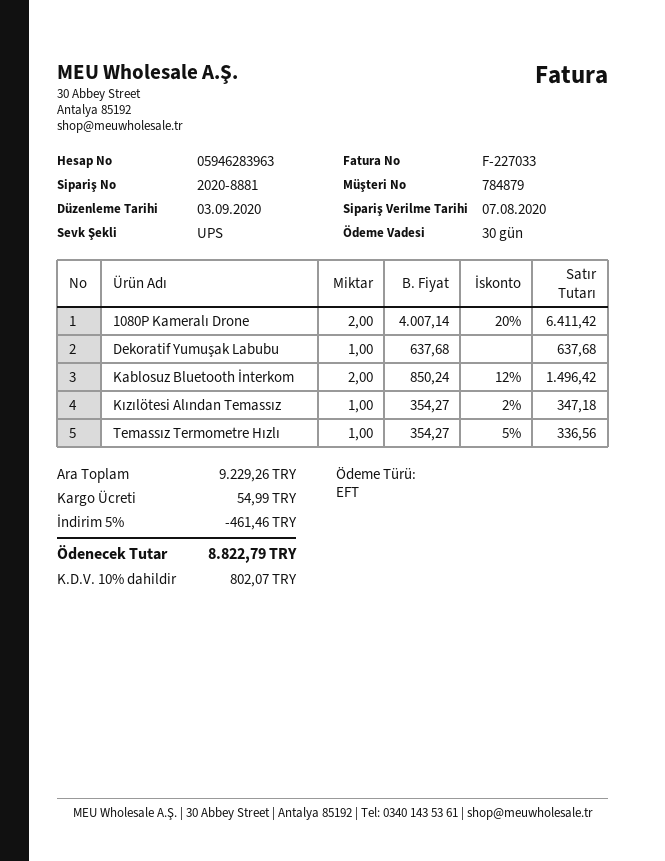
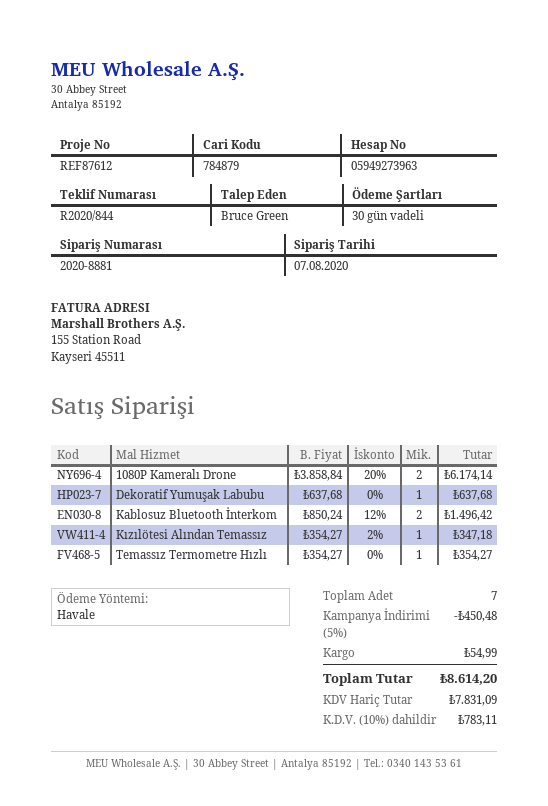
bank account: 05946283963 -> 05949273963
1080P Kameralı Drone: 2 x 4007.14 - 20% = 6411.42 -> 2 x 3858.84 - 20% = 6174.14
Temassız Termometre Hızlı: 1 x 354.27 - 5% = 336.56 -> 1 x 354.27 = 354.27
discount: 5% = 461.46 -> 5% = 450.48
tax: 10% = 802.07 -> 10% = 783.11
total: 8822.79 -> 8614.20

